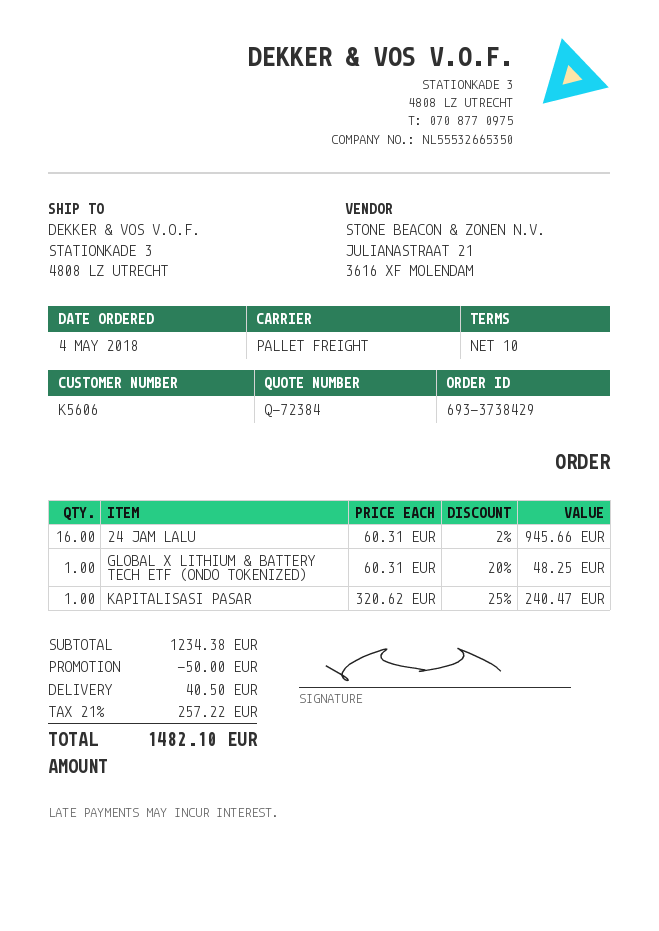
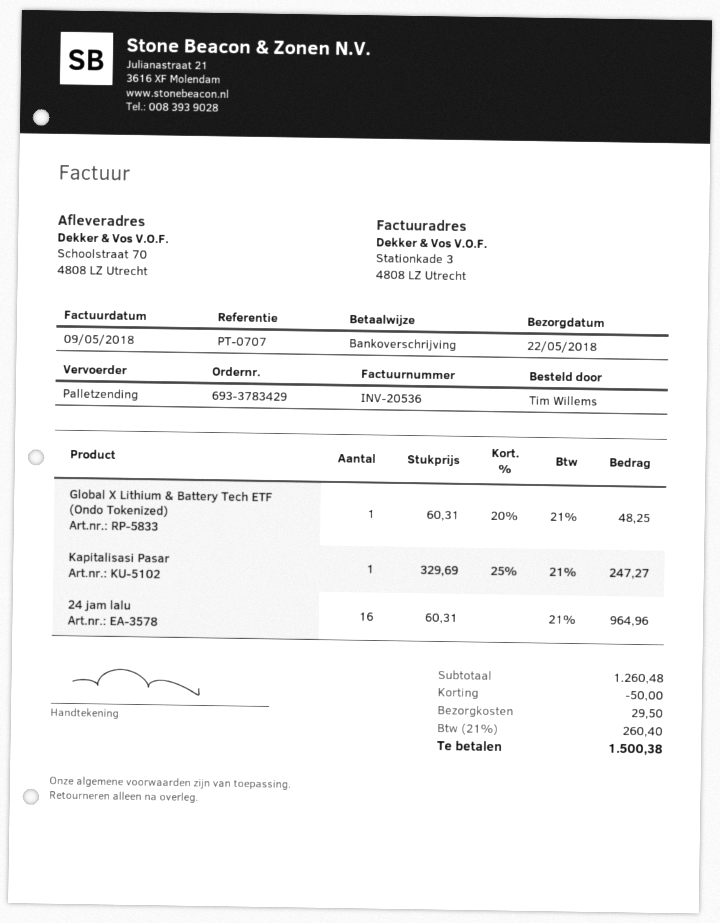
order number: 693-3738429 -> 693-3783429
ship to: STATIONKADE 3, 4808 LZ UTRECHT -> Schoolstraat 70, 4808 LZ Utrecht
24 JAM LALU: 16 x 60.31 - 2% = 945.66 -> 16 x 60.31 = 964.96
KAPITALISASI PASAR: 1 x 320.62 - 25% = 240.47 -> 1 x 329.69 - 25% = 247.27
subtotal: 1234.38 -> 1260.48
shipping: 40.50 -> 29.50
tax: 21% = 257.22 -> 21% = 260.40
total: 1482.10 -> 1500.38

